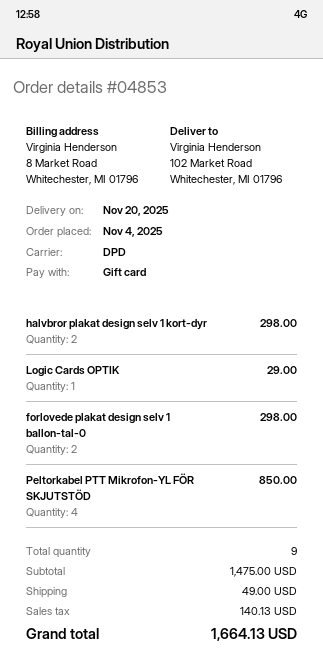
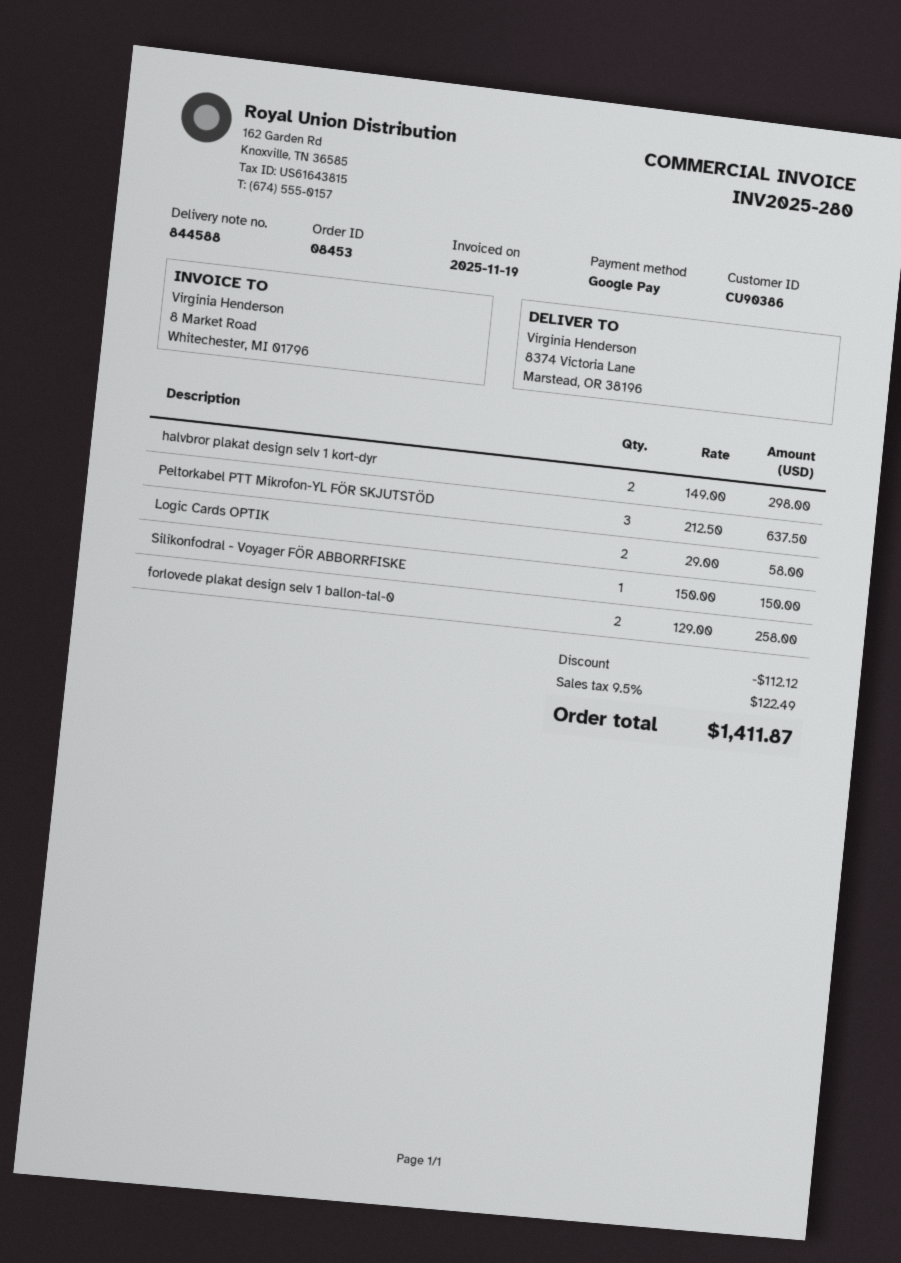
order number: 04853 -> 08453
payment method: gift card -> Google Pay
ship to: 102 Market Road, Whitechester, MI 01796 -> 8374 Victoria Lane, Marstead, OR 38196
Logic Cards OPTIK: 1 for 29.00 -> 2 for 58.00
forlovede plakat design selv 1 ballon-tal-0: 2 for 298.00 -> 2 for 258.00
Peltorkabel PTT Mikrofon-YL FÖR SKJUTSTÖD: 4 for 850.00 -> 3 for 637.50
Silikonfodral - Voyager FÖR ABBORRFISKE: none -> 1 for 150.00
discount: none -> 112.12
shipping: 49.00 -> none
tax: 140.13 -> 122.49
total: 1664.13 -> 1411.87

